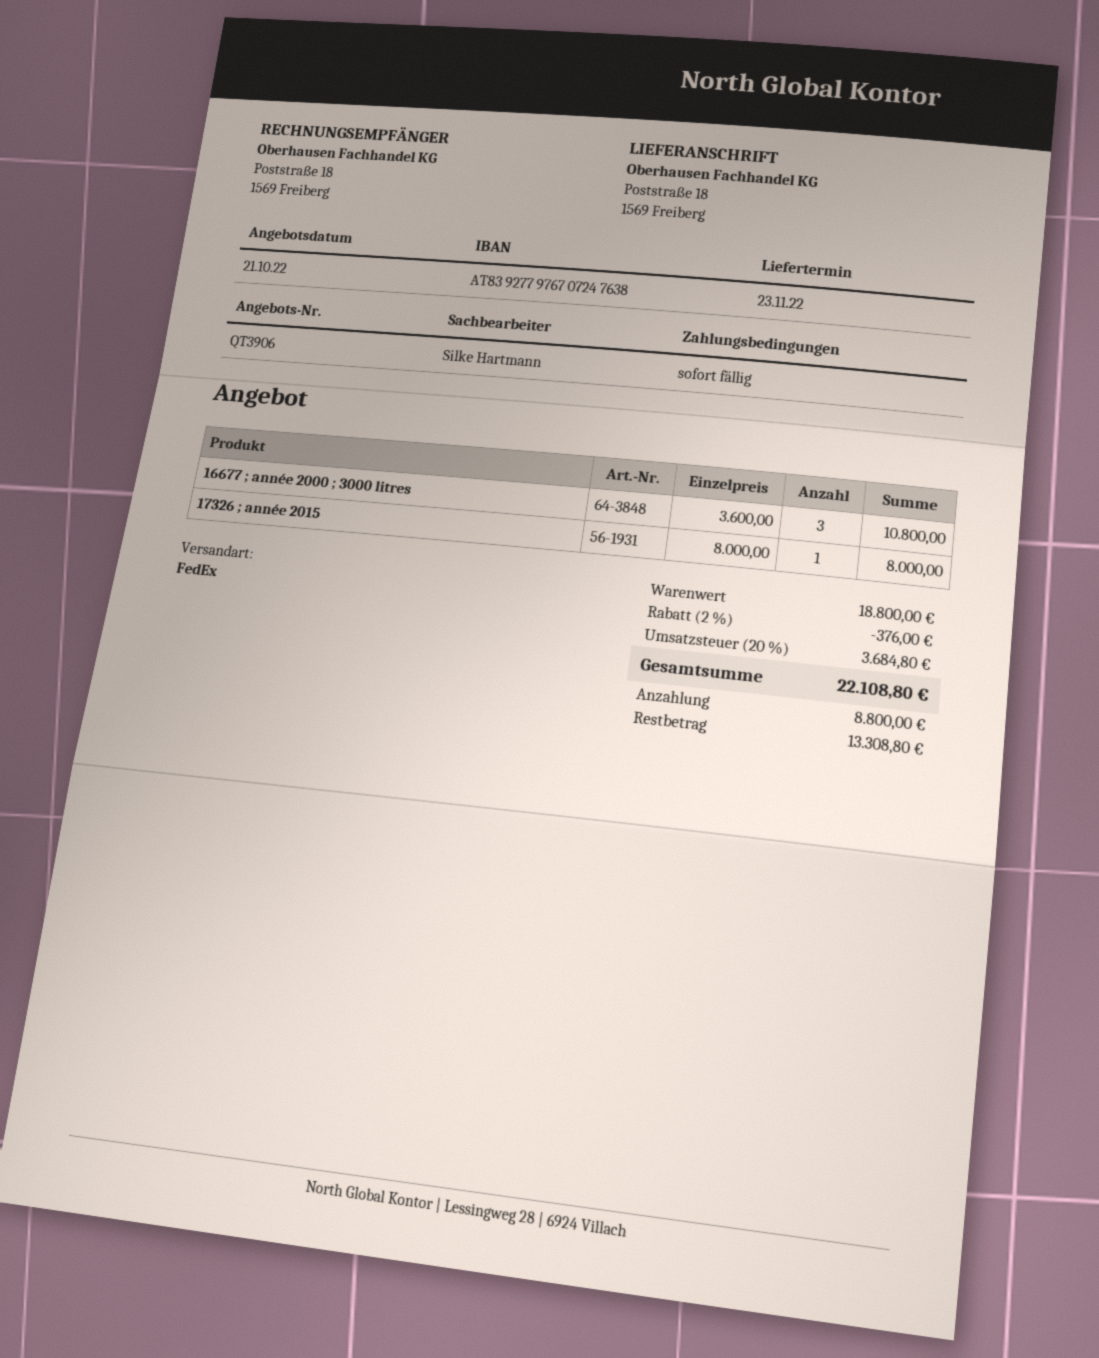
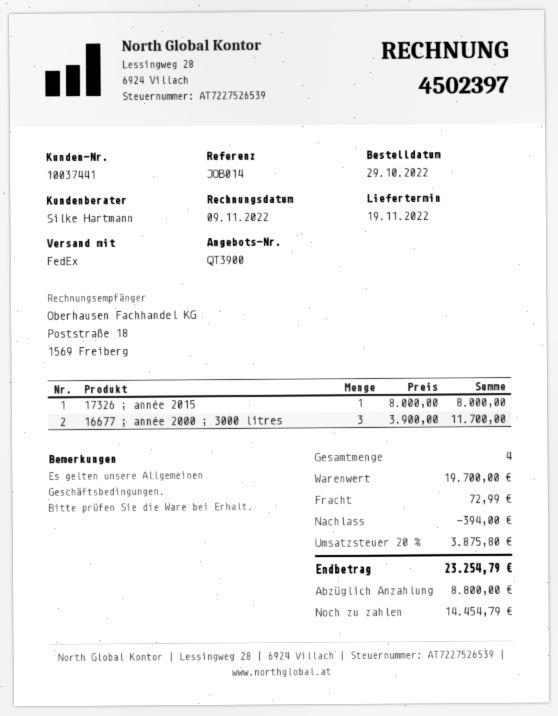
quote number: QT3906 -> QT3900
delivery date: 2022-11-23 -> 2022-11-19
16677 ; année 2000 ; 3000 litres: 3 x 3600.00 = 10800.00 -> 3 x 3900.00 = 11700.00
subtotal: 18800.00 -> 19700.00
discount: 376.00 -> 394.00
shipping: none -> 72.99
tax: 20% = 3684.80 -> 20% = 3875.80
total: 22108.80 -> 23254.79
balance: 13308.80 -> 14454.79

